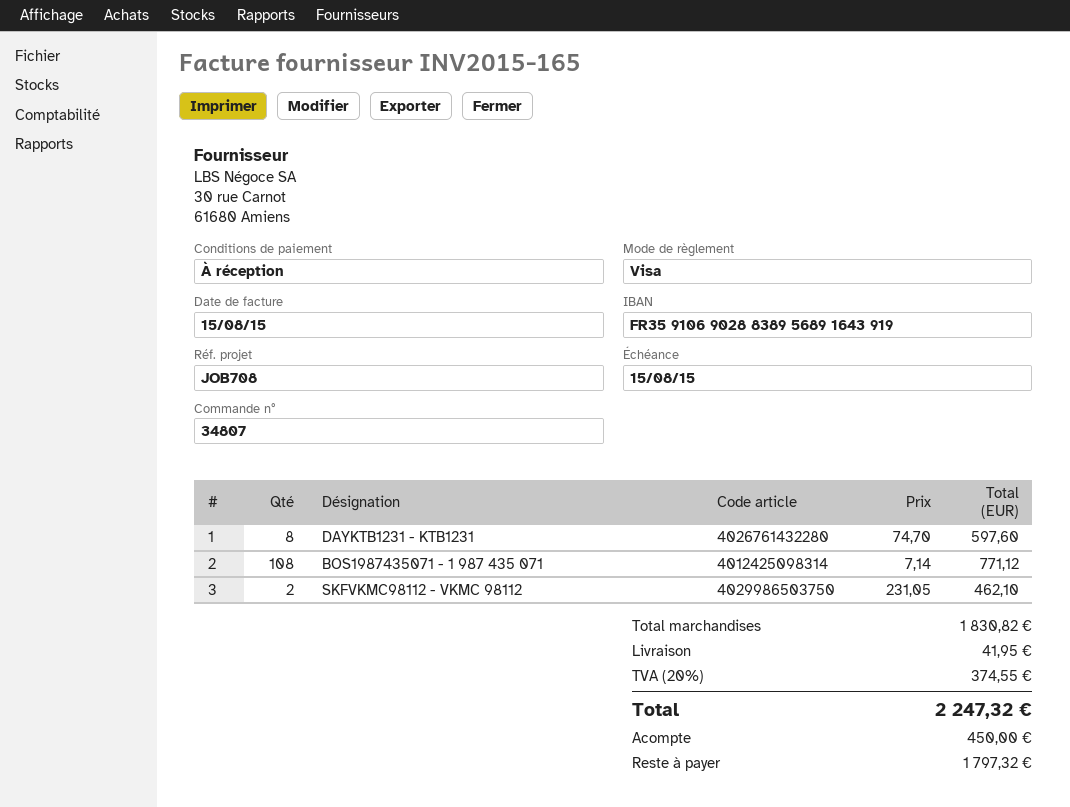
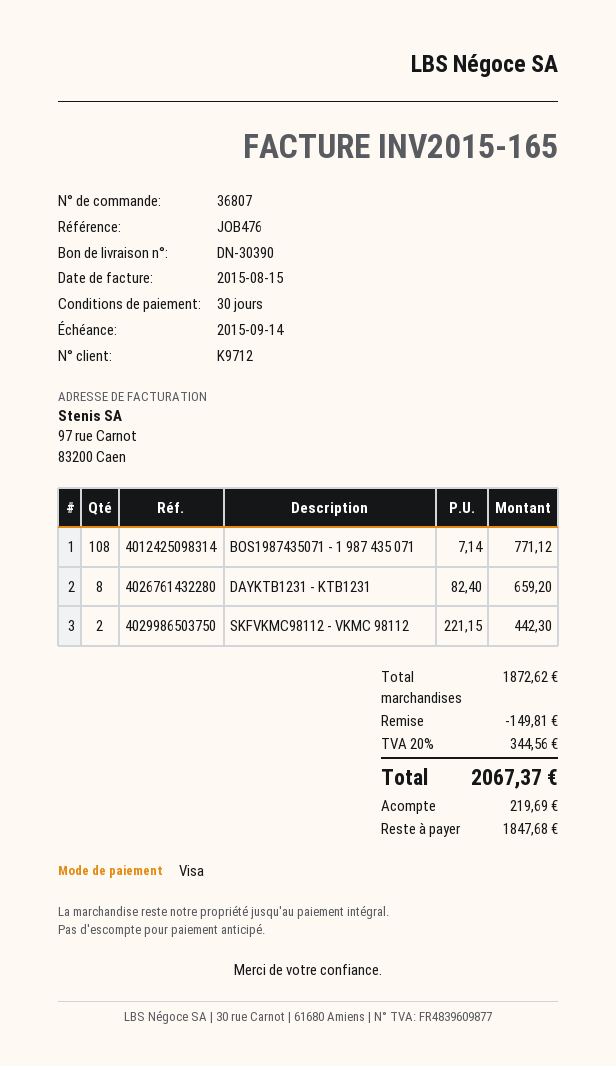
order number: 34807 -> 36807
payment terms: on receipt -> 30 days
due date: 2015-08-15 -> 2015-09-14
reference: JOB708 -> JOB476
DAYKTB1231 - KTB1231: 8 x 74.70 = 597.60 -> 8 x 82.40 = 659.20
SKFVKMC98112 - VKMC 98112: 2 x 231.05 = 462.10 -> 2 x 221.15 = 442.30
subtotal: 1830.82 -> 1872.62
discount: none -> 149.81
shipping: 41.95 -> none
tax: 20% = 374.55 -> 20% = 344.56
total: 2247.32 -> 2067.37
deposit: 450.00 -> 219.69
balance: 1797.32 -> 1847.68

